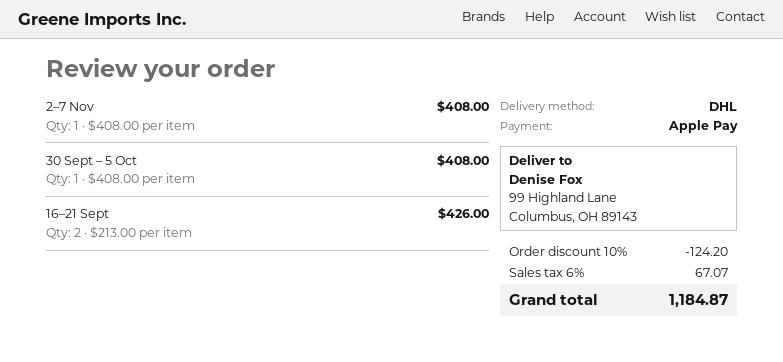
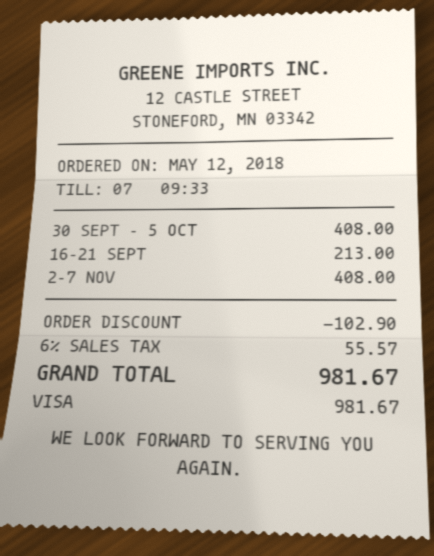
payment method: Apple Pay -> Visa
16–21 Sept: 2 x 213.00 = 426.00 -> 1 x 213.00 = 213.00
discount: 124.20 -> 102.90
tax: 6% = 67.07 -> 6% = 55.57
total: 1184.87 -> 981.67

